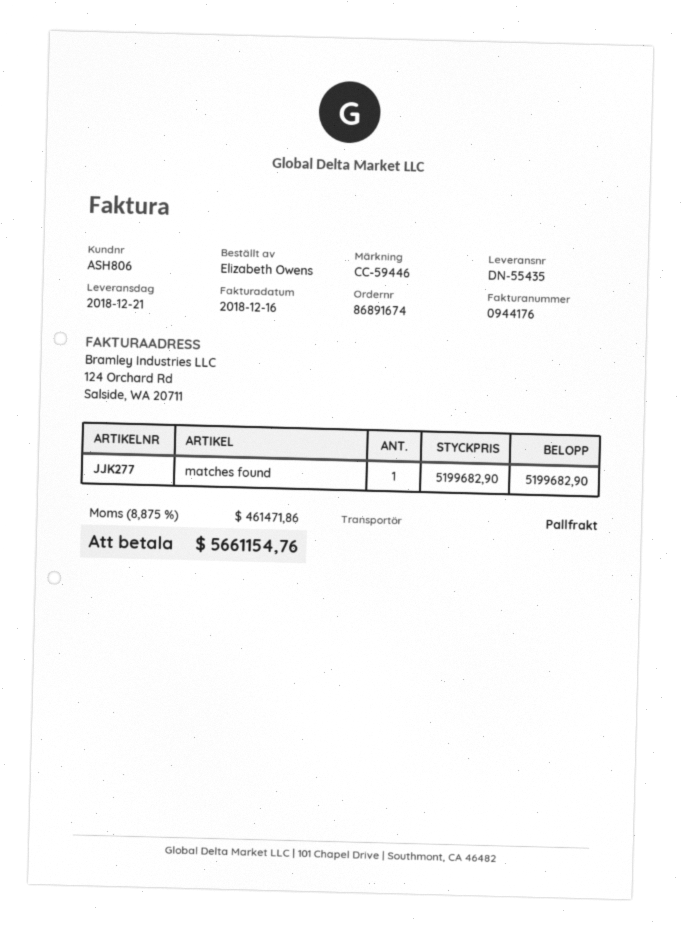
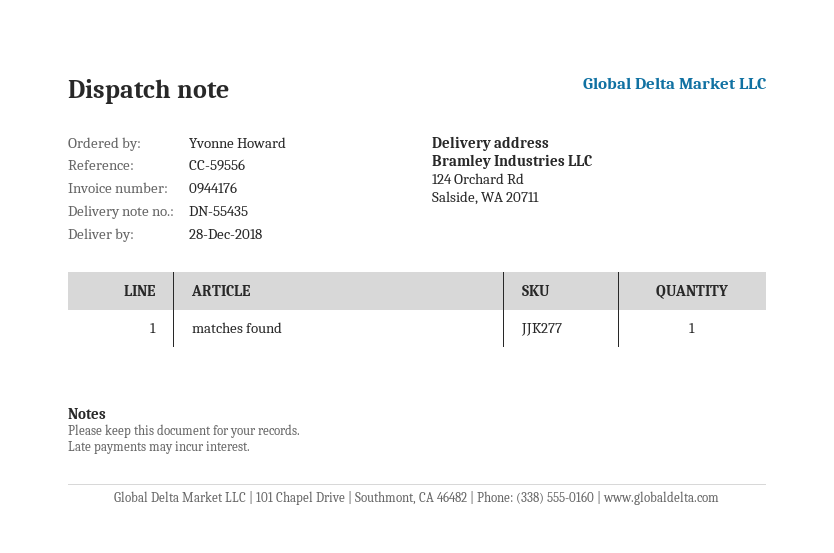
delivery date: 2018-12-21 -> 2018-12-28
reference: CC-59446 -> CC-59556
ordered by: Elizabeth Owens -> Yvonne Howard

